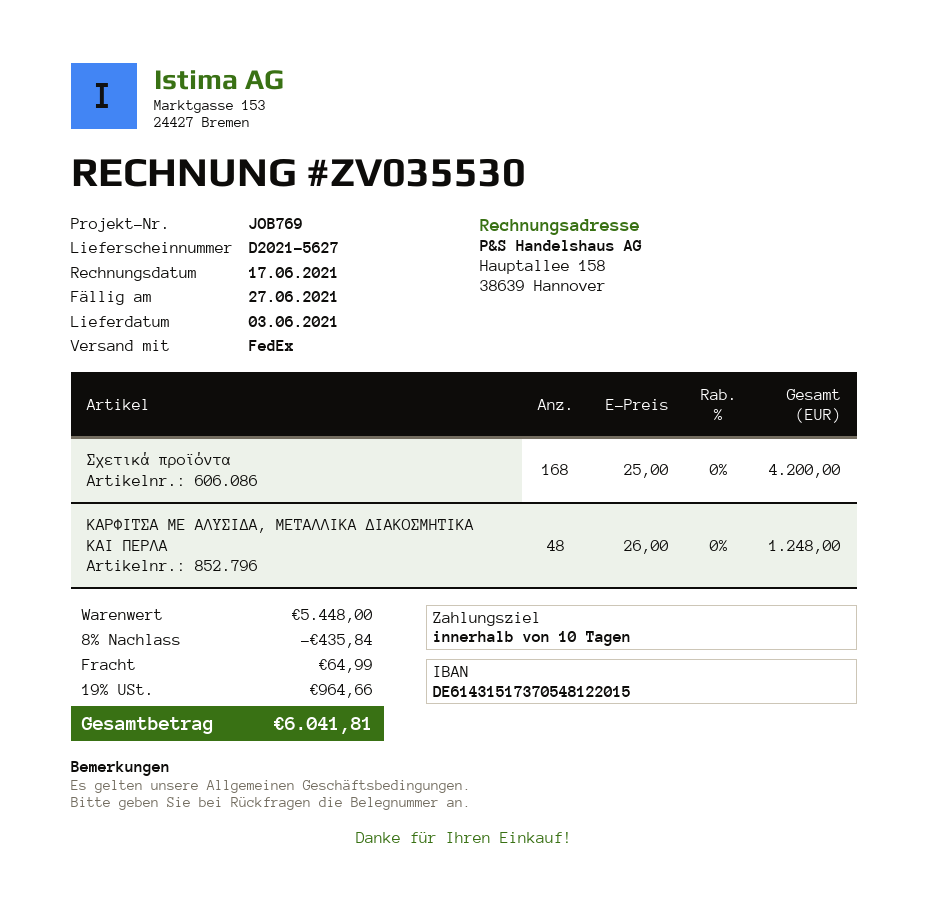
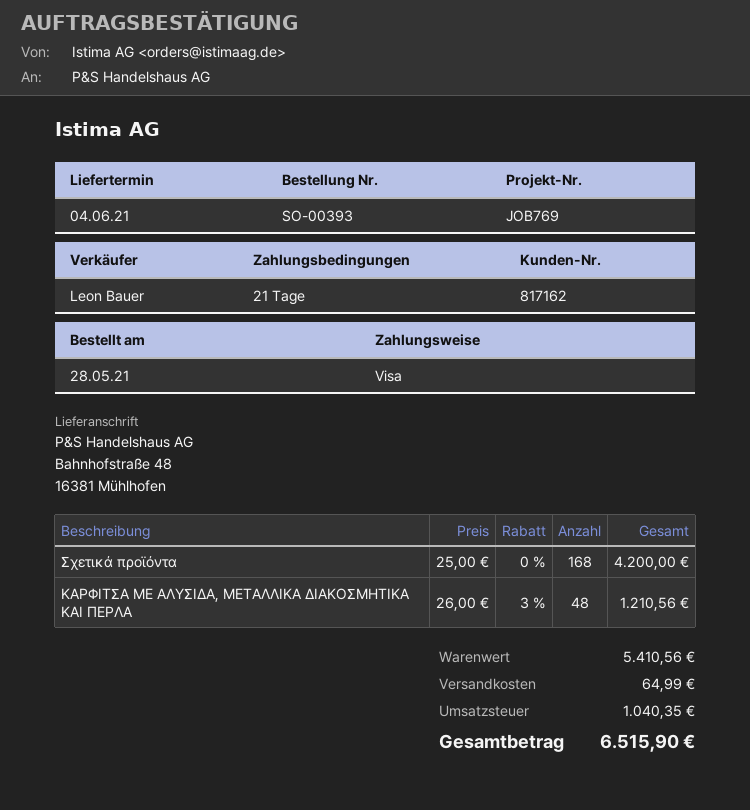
delivery date: 2021-06-03 -> 2021-06-04
payment terms: 10 days -> 21 days
ΚΑΡΦΙΤΣΑ ΜΕ ΑΛΥΣΙΔΑ, ΜΕΤΑΛΛΙΚΑ ΔΙΑΚΟΣΜΗΤΙΚΑ ΚΑΙ ΠΕΡΛΑ: 48 x 26.00 = 1248.00 -> 48 x 26.00 - 3% = 1210.56
subtotal: 5448.00 -> 5410.56
discount: 8% = 435.84 -> none
tax: 964.66 -> 1040.35
total: 6041.81 -> 6515.90

